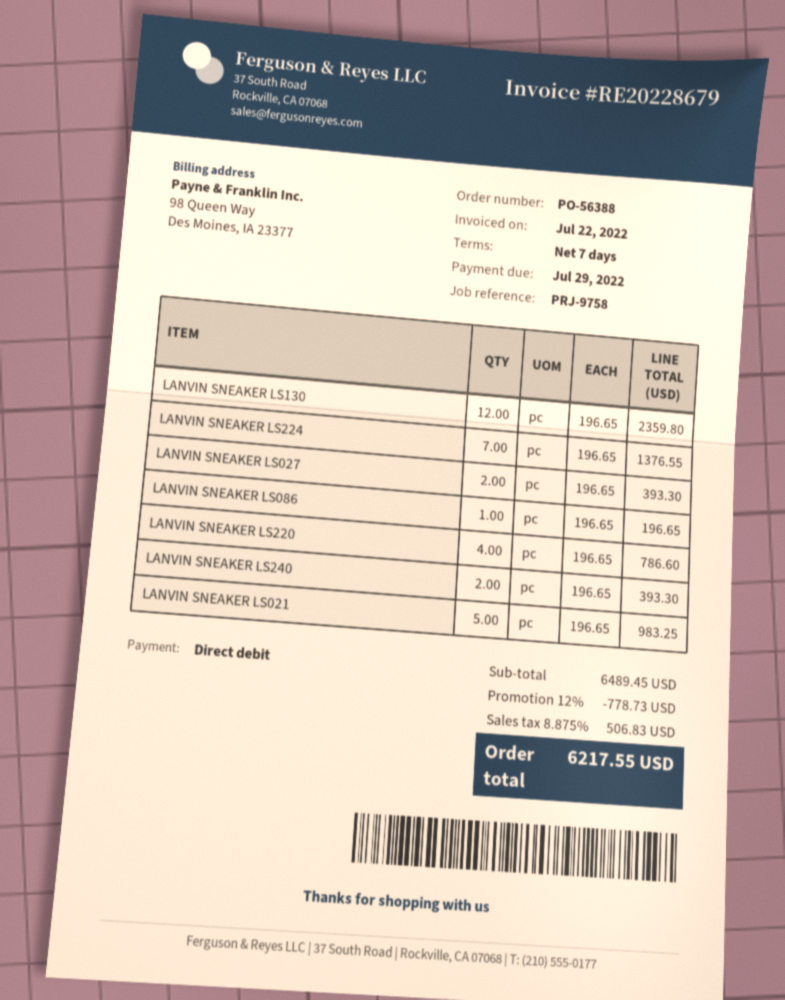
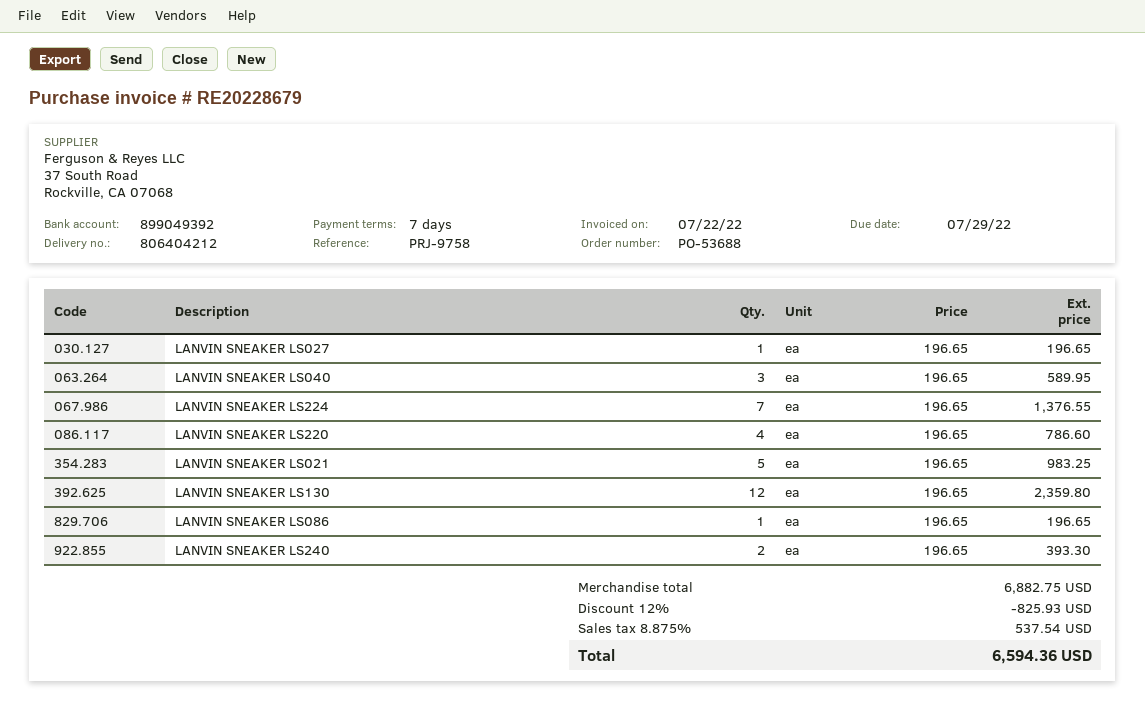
order number: PO-56388 -> PO-53688
LANVIN SNEAKER LS027: 2 x 196.65 = 393.30 -> 1 x 196.65 = 196.65
LANVIN SNEAKER LS040: none -> 3 x 196.65 = 589.95
subtotal: 6489.45 -> 6882.75
discount: 12% = 778.73 -> 12% = 825.93
tax: 8.875% = 506.83 -> 8.875% = 537.54
total: 6217.55 -> 6594.36

